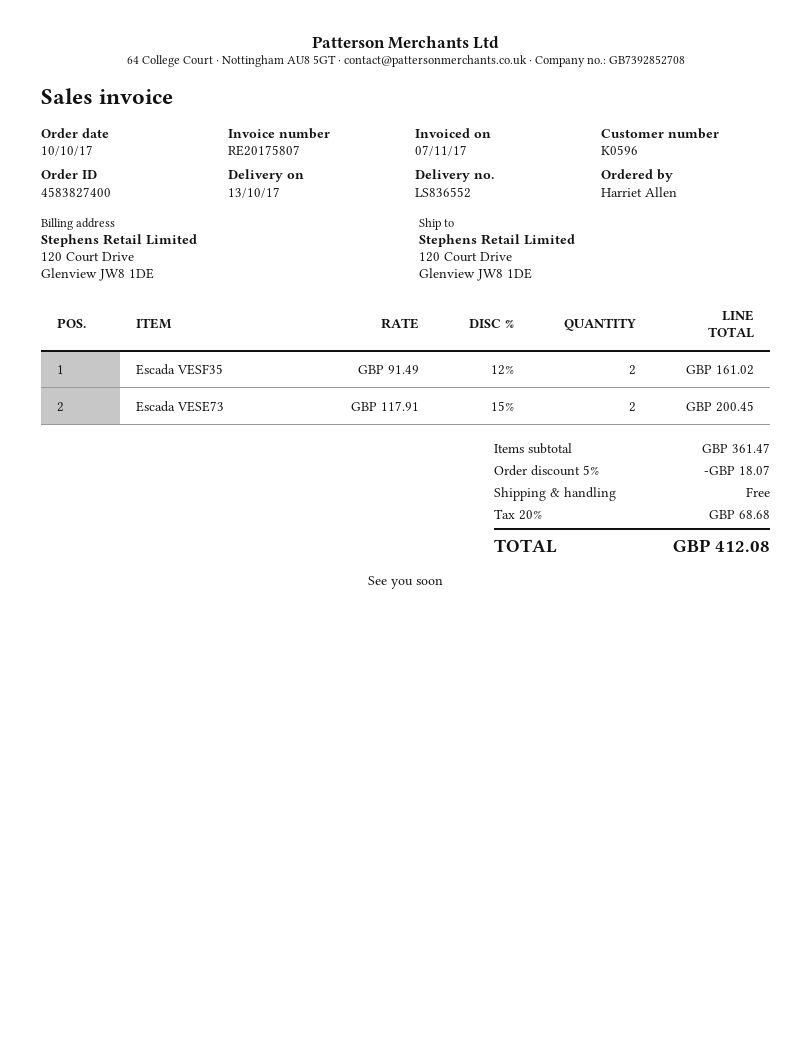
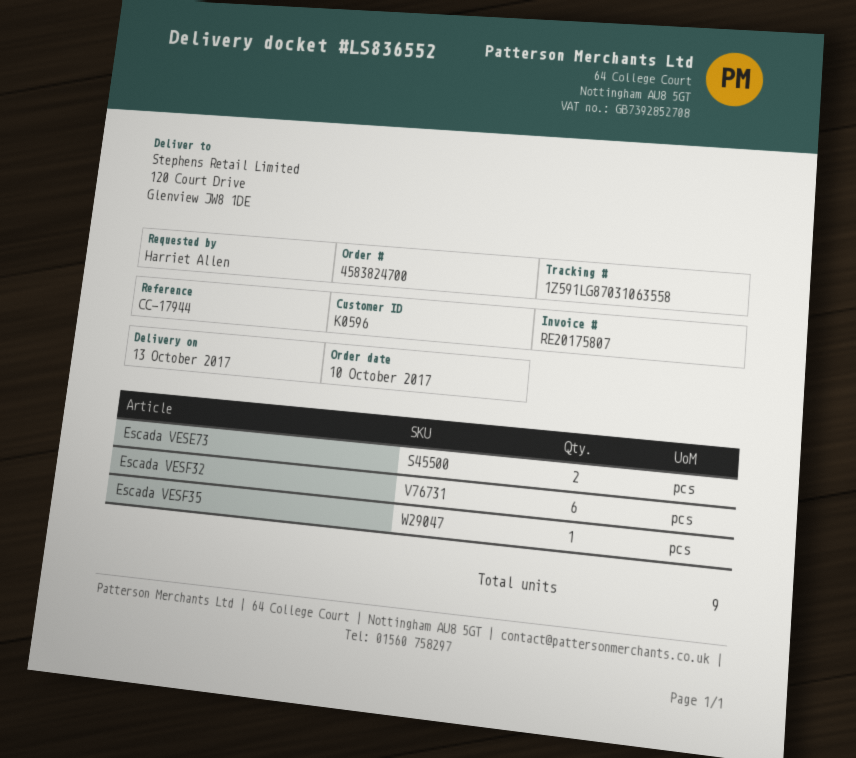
order number: 4583827400 -> 4583824700
Escada VESF35: 2 -> 1
Escada VESF32: none -> 6

